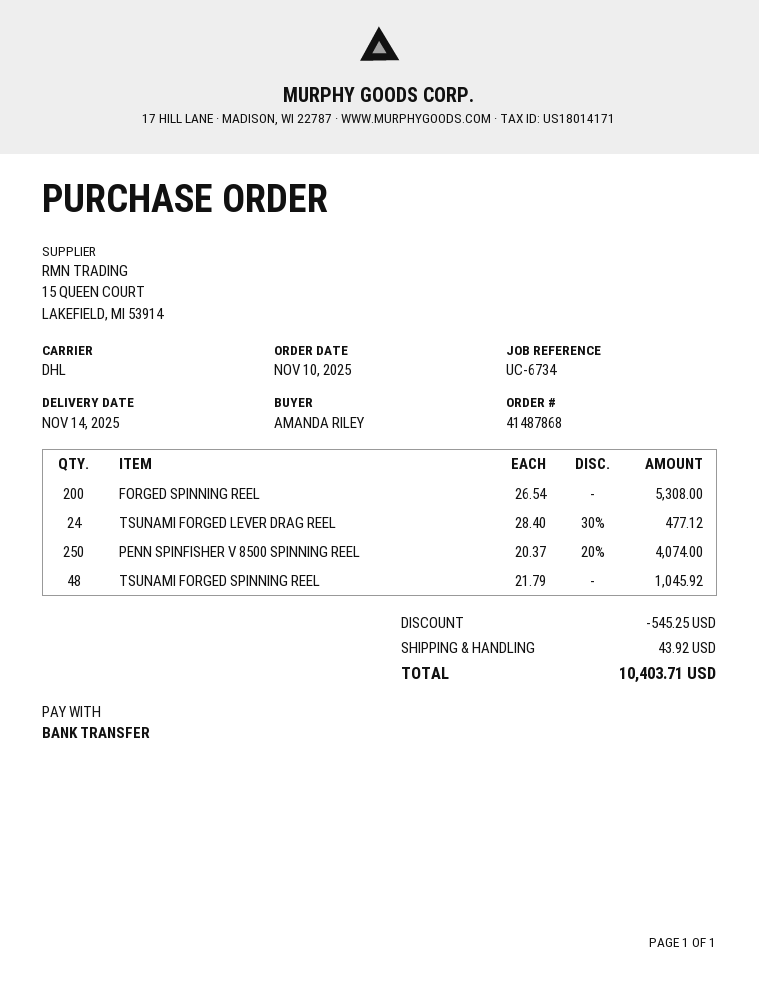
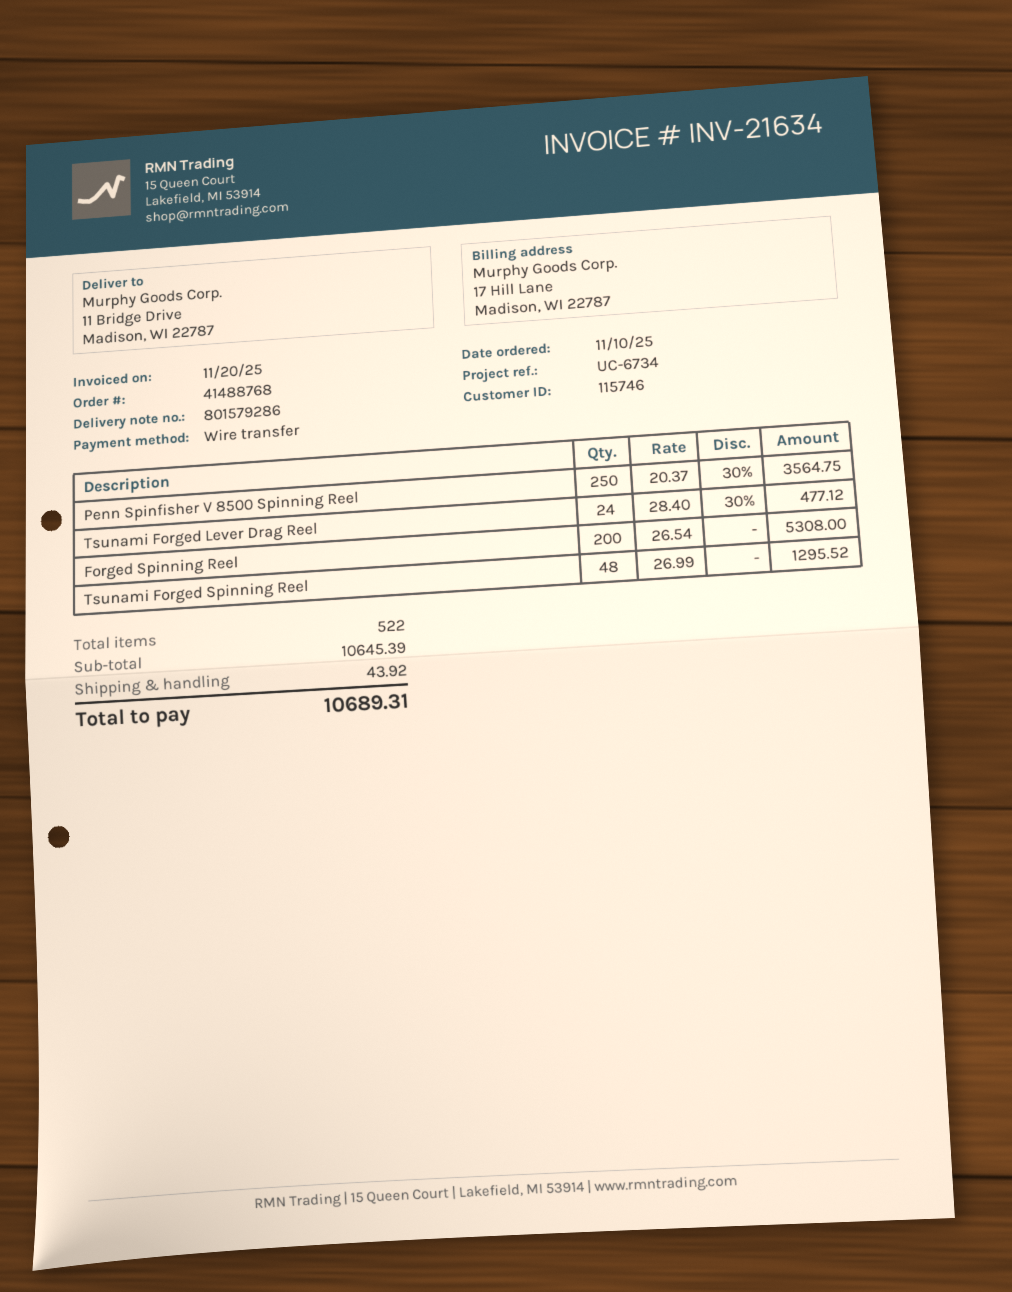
order number: 41487868 -> 41488768
PENN SPINFISHER V 8500 SPINNING REEL: 250 x 20.37 - 20% = 4074.00 -> 250 x 20.37 - 30% = 3564.75
TSUNAMI FORGED SPINNING REEL: 48 x 21.79 = 1045.92 -> 48 x 26.99 = 1295.52
discount: 545.25 -> none
total: 10403.71 -> 10689.31

